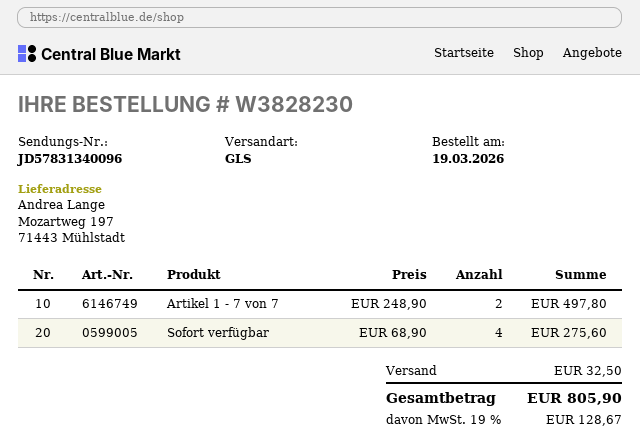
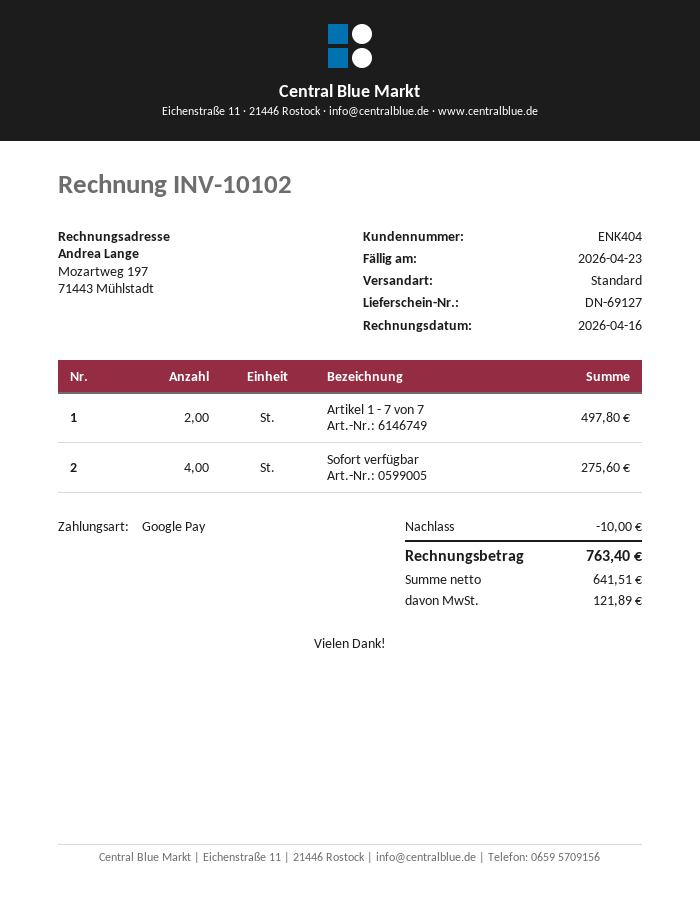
shipping method: GLS -> standard
discount: none -> 10.00
shipping: 32.50 -> none
tax: 128.67 -> 121.89
total: 805.90 -> 763.40

